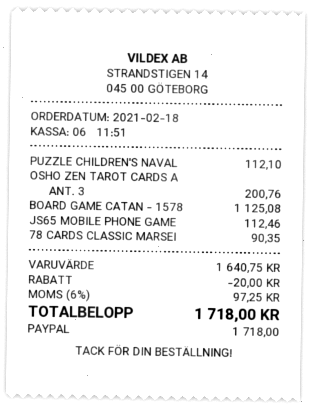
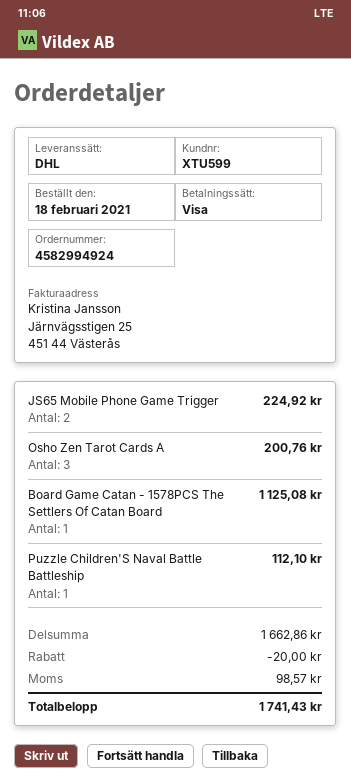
payment method: PayPal -> Visa
JS65 MOBILE PHONE GAME: 1 for 112.46 -> 2 for 224.92
78 CARDS CLASSIC MARSEI: 1 for 90.35 -> none
subtotal: 1640.75 -> 1662.86
tax: 97.25 -> 98.57
total: 1718.00 -> 1741.43

